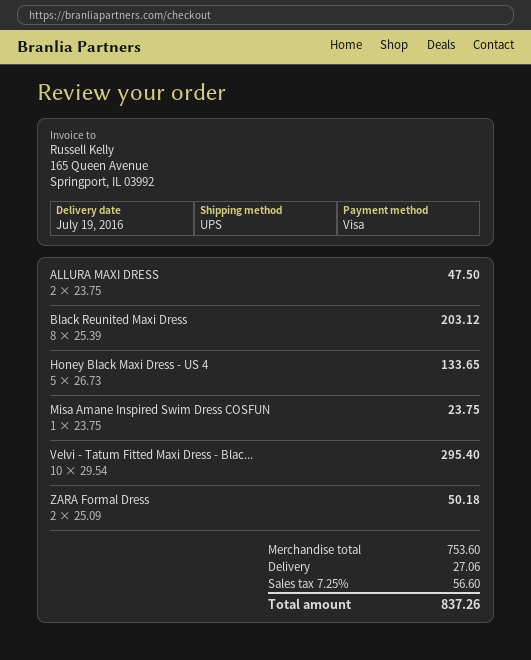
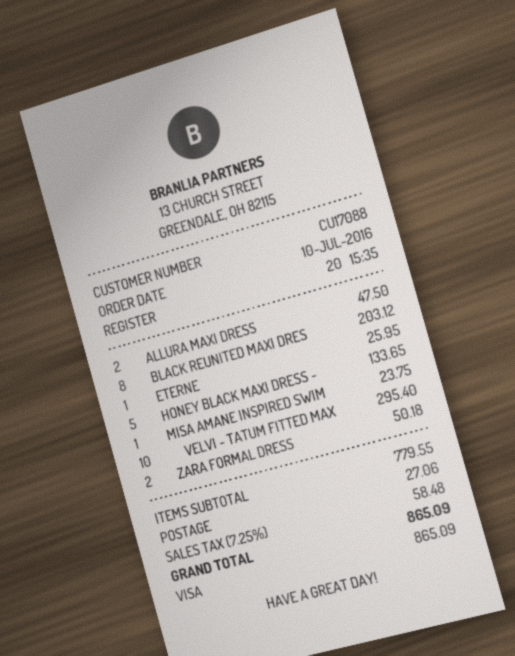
ETERNE: none -> 1 for 25.95
subtotal: 753.60 -> 779.55
tax: 7.25% = 56.60 -> 7.25% = 58.48
total: 837.26 -> 865.09

